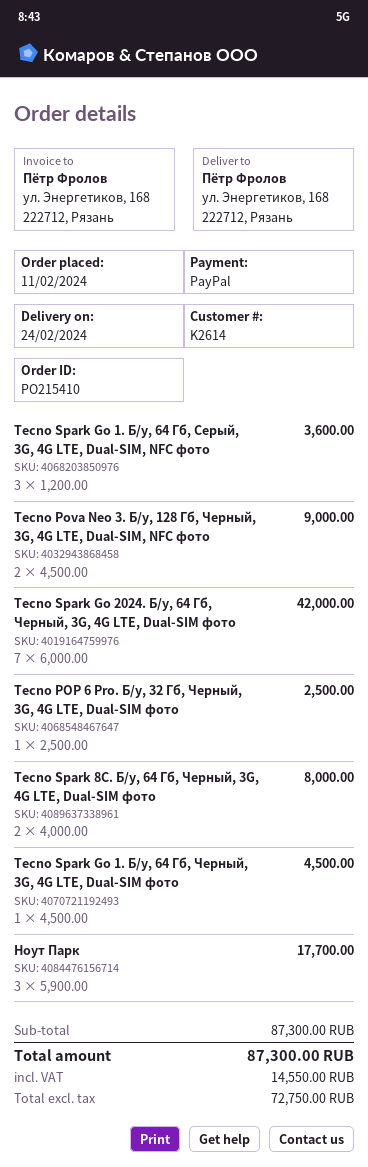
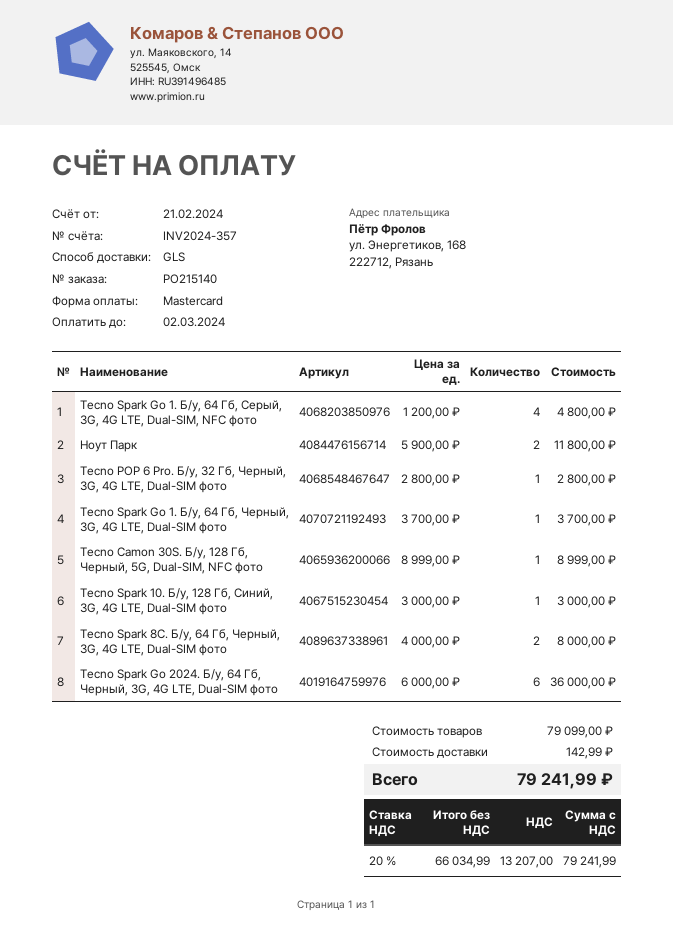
order number: PO215410 -> PO215140
payment method: PayPal -> Mastercard
Tecno Spark Go 1. Б/у, 64 Гб, Серый, 3G, 4G LTE, Dual-SIM, NFC фото: 3 x 1200.00 = 3600.00 -> 4 x 1200.00 = 4800.00
Tecno Pova Neo 3. Б/у, 128 Гб, Черный, 3G, 4G LTE, Dual-SIM, NFC фото: 2 x 4500.00 = 9000.00 -> none
Tecno Spark Go 2024. Б/у, 64 Гб, Черный, 3G, 4G LTE, Dual-SIM фото: 7 x 6000.00 = 42000.00 -> 6 x 6000.00 = 36000.00
Tecno POP 6 Pro. Б/у, 32 Гб, Черный, 3G, 4G LTE, Dual-SIM фото: 1 x 2500.00 = 2500.00 -> 1 x 2800.00 = 2800.00
Tecno Spark Go 1. Б/у, 64 Гб, Черный, 3G, 4G LTE, Dual-SIM фото: 1 x 4500.00 = 4500.00 -> 1 x 3700.00 = 3700.00
Ноут Парк: 3 x 5900.00 = 17700.00 -> 2 x 5900.00 = 11800.00
Tecno Camon 30S. Б/у, 128 Гб, Черный, 5G, Dual-SIM, NFC фото: none -> 1 x 8999.00 = 8999.00
Tecno Spark 10. Б/у, 128 Гб, Синий, 3G, 4G LTE, Dual-SIM фото: none -> 1 x 3000.00 = 3000.00
subtotal: 87300.00 -> 79099.00
shipping: none -> 142.99
net: 72750.00 -> 66034.99
tax: 14550.00 -> 13207.00
total: 87300.00 -> 79241.99

